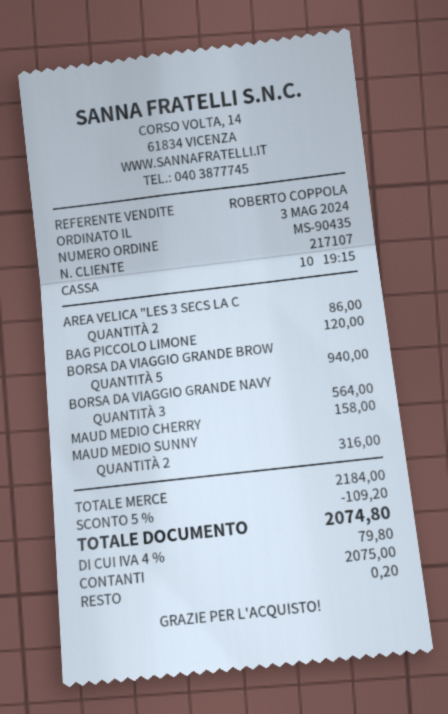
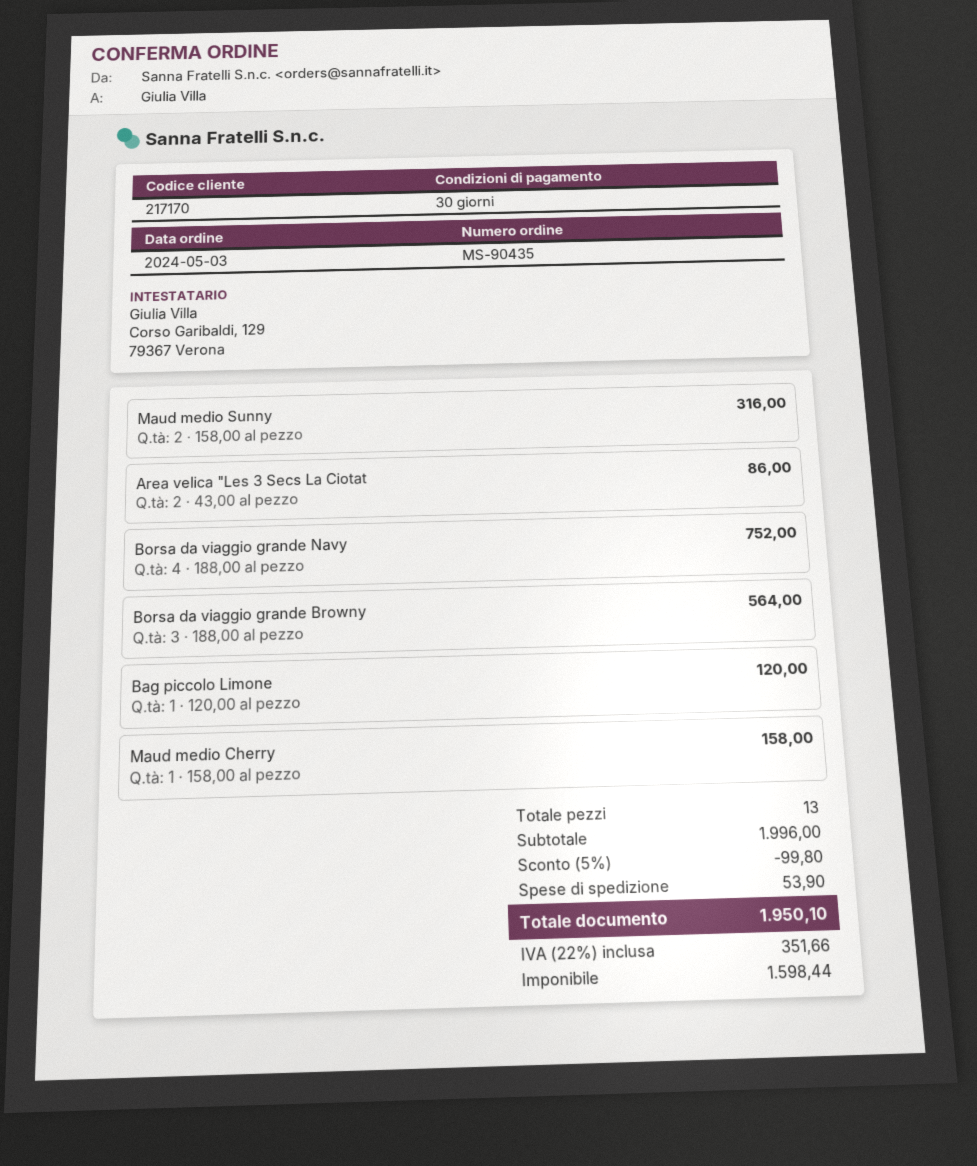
customer number: 217107 -> 217170
BORSA DA VIAGGIO GRANDE BROW: 5 for 940.00 -> 3 for 564.00
BORSA DA VIAGGIO GRANDE NAVY: 3 for 564.00 -> 4 for 752.00
subtotal: 2184.00 -> 1996.00
discount: 5% = 109.20 -> 5% = 99.80
shipping: none -> 53.90
tax: 4% = 79.80 -> 22% = 351.66
total: 2074.80 -> 1950.10

